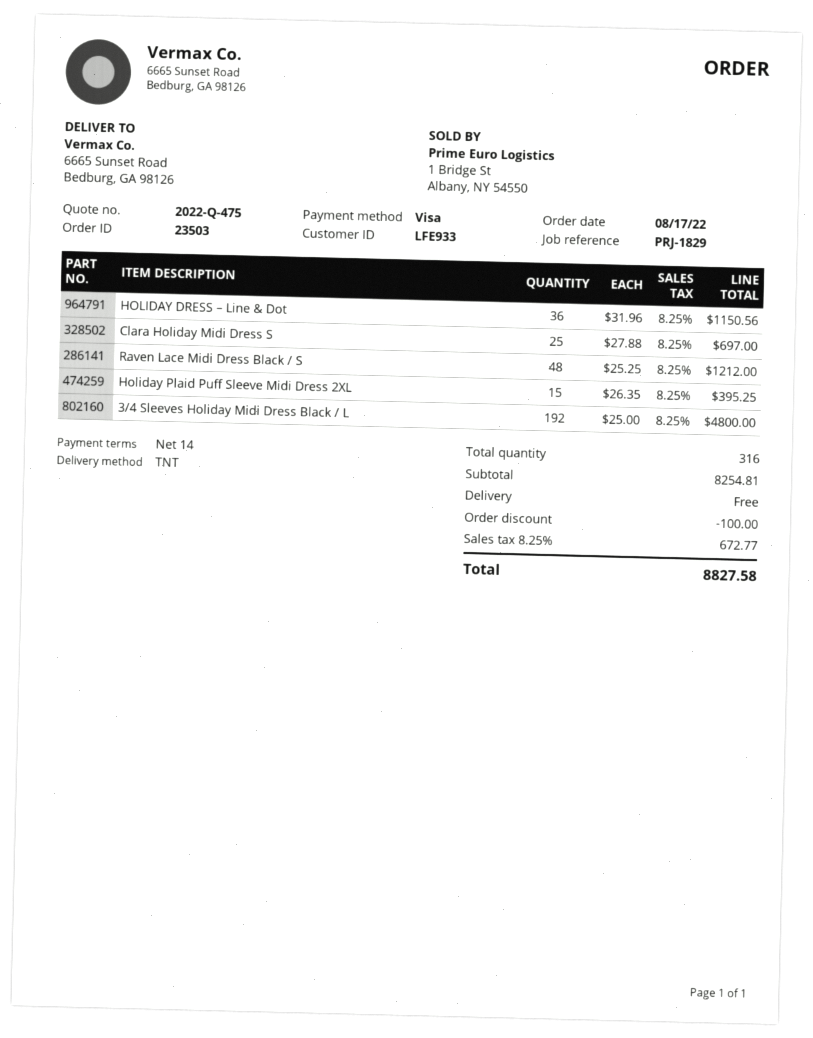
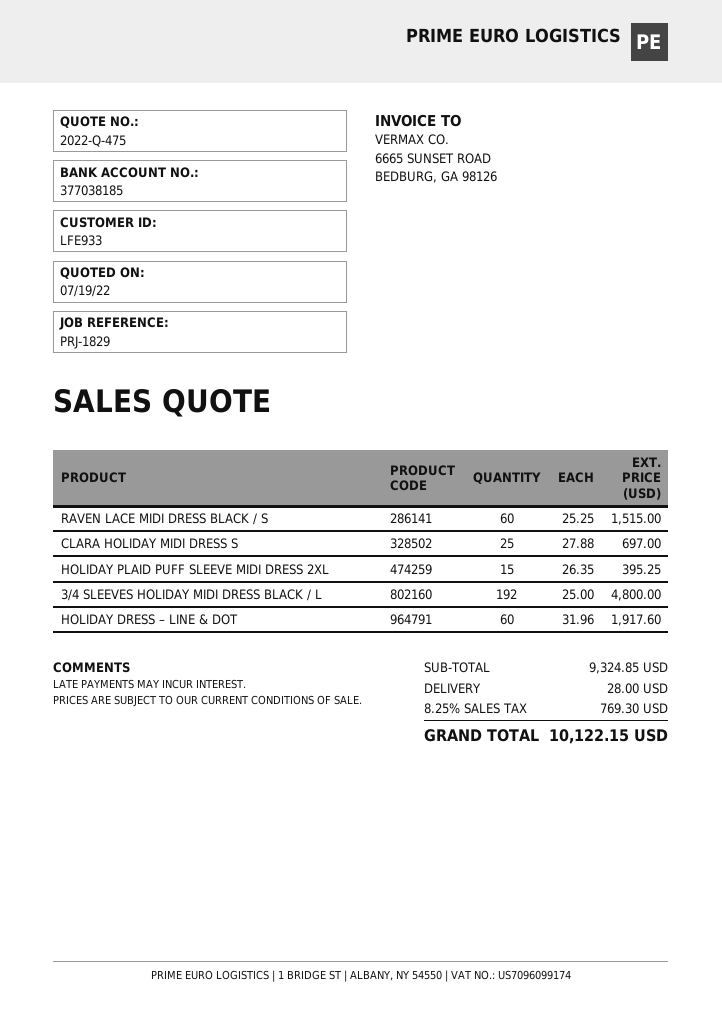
HOLIDAY DRESS – Line & Dot: 36 x 31.96 = 1150.56 -> 60 x 31.96 = 1917.60
Raven Lace Midi Dress Black / S: 48 x 25.25 = 1212.00 -> 60 x 25.25 = 1515.00
subtotal: 8254.81 -> 9324.85
discount: 100.00 -> none
shipping: 0.00 -> 28.00
tax: 8.25% = 672.77 -> 8.25% = 769.30
total: 8827.58 -> 10122.15

